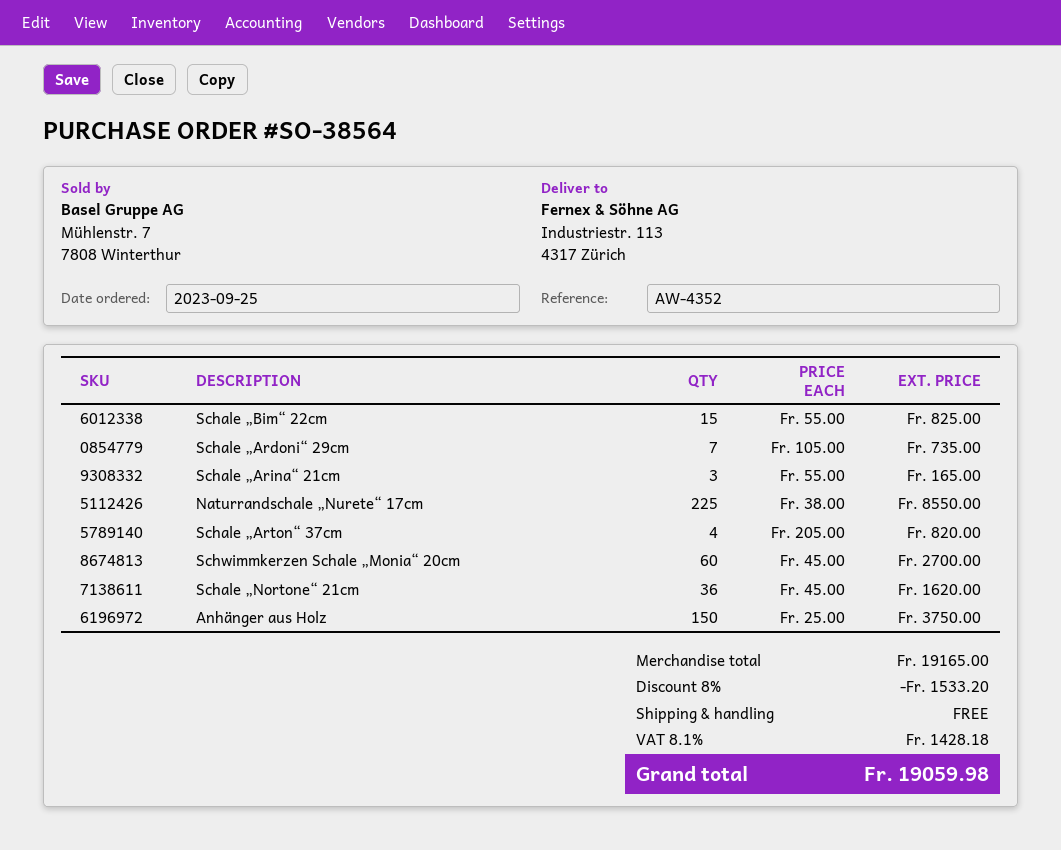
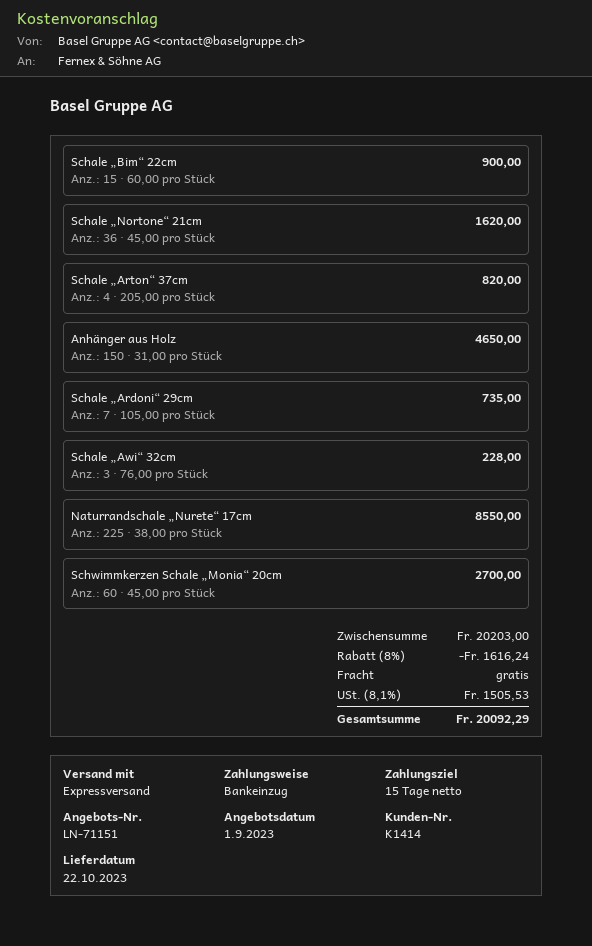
Schale „Bim“ 22cm: 15 x 55.00 = 825.00 -> 15 x 60.00 = 900.00
Schale „Arina“ 21cm: 3 x 55.00 = 165.00 -> none
Anhänger aus Holz: 150 x 25.00 = 3750.00 -> 150 x 31.00 = 4650.00
Schale „Awi“ 32cm: none -> 3 x 76.00 = 228.00
subtotal: 19165.00 -> 20203.00
discount: 8% = 1533.20 -> 8% = 1616.24
tax: 8.1% = 1428.18 -> 8.1% = 1505.53
total: 19059.98 -> 20092.29

